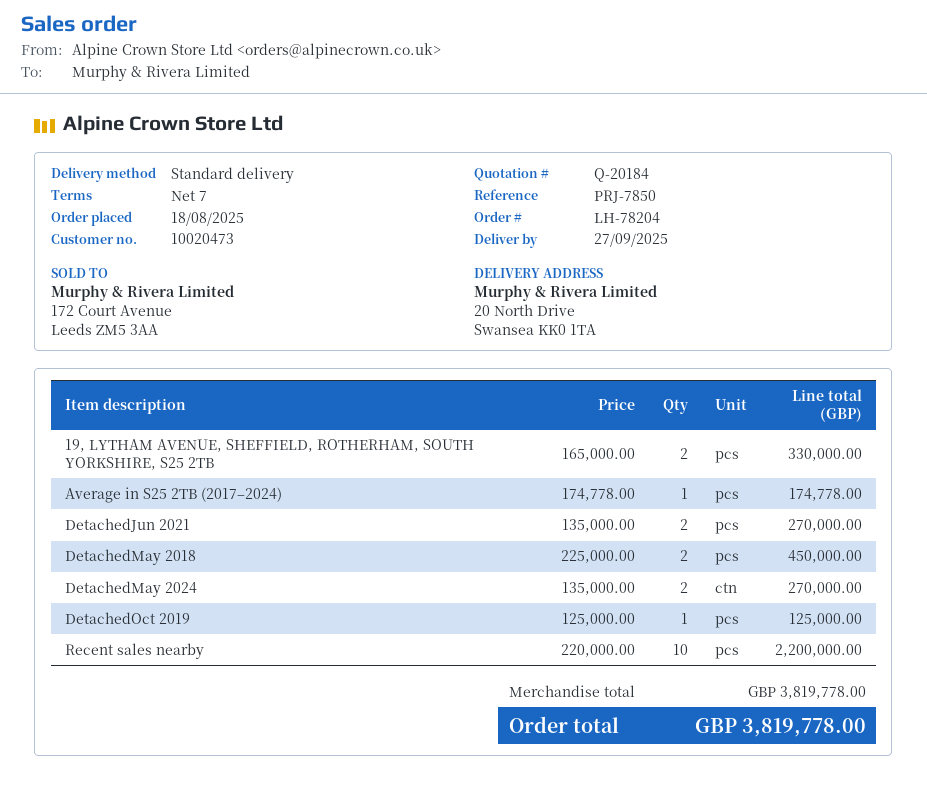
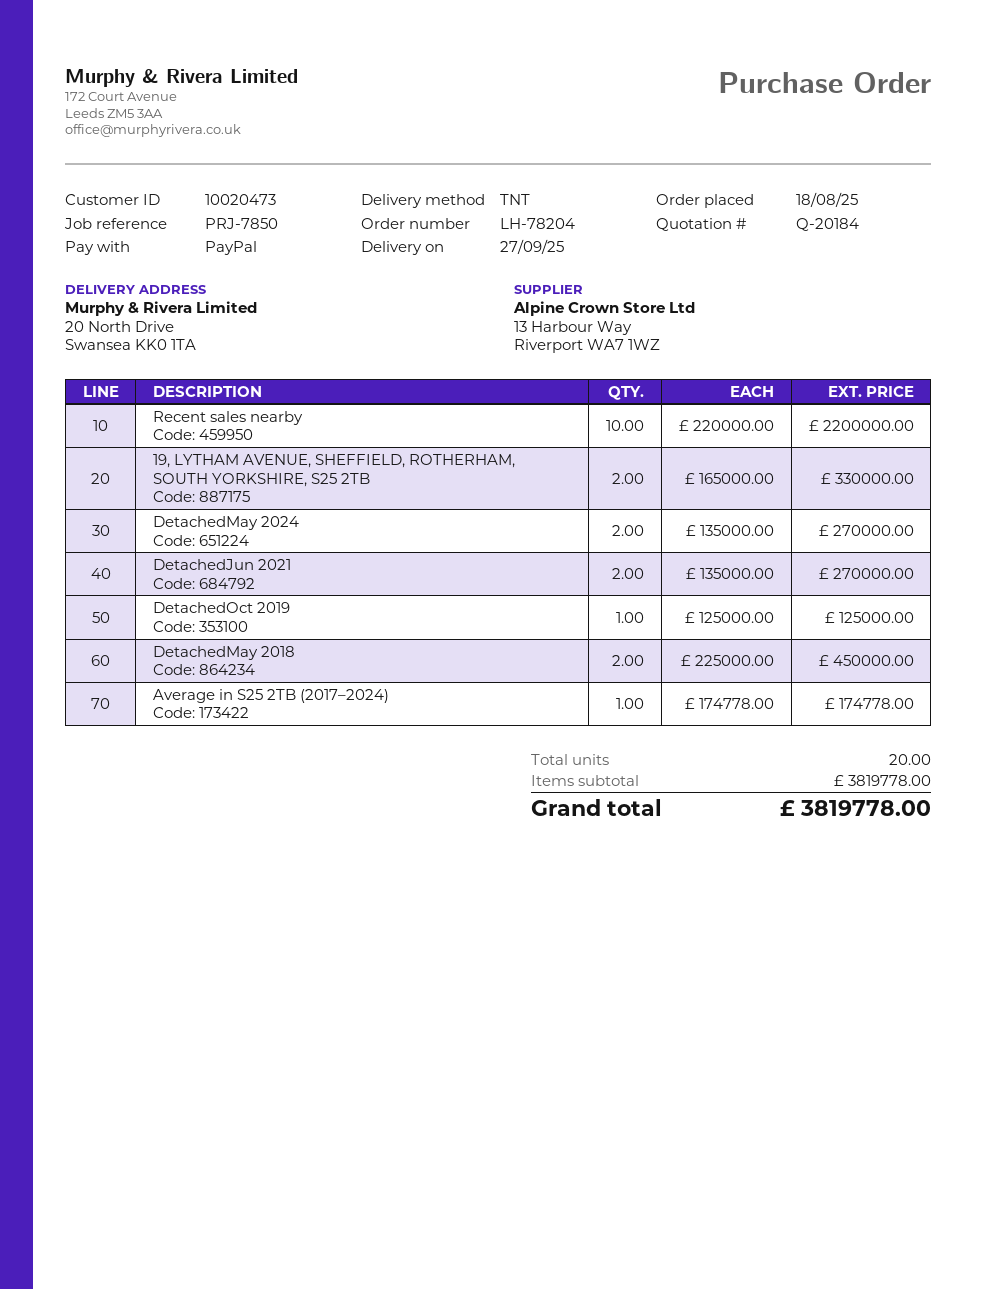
shipping method: standard -> TNT

